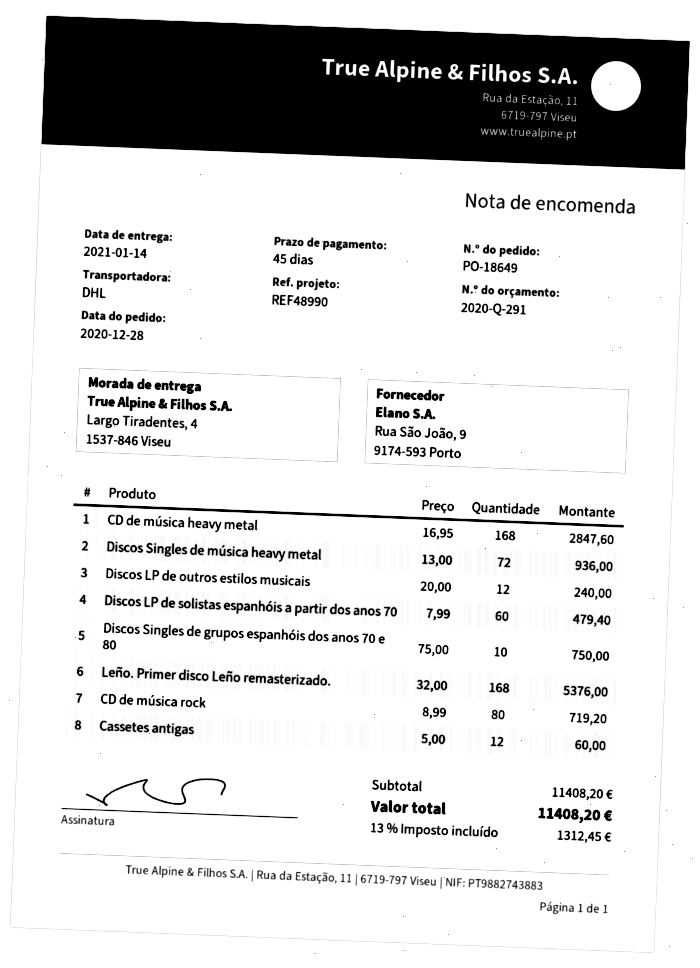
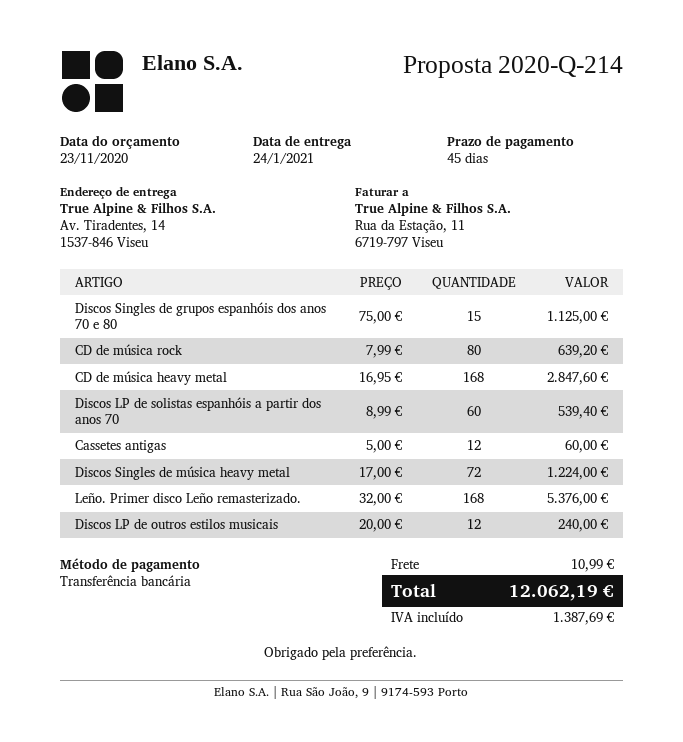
quote number: 2020-Q-291 -> 2020-Q-214
delivery date: 2021-01-14 -> 2021-01-24
ship to: Largo Tiradentes, 4, 1537-846 Viseu -> Av. Tiradentes, 14, 1537-846 Viseu
Discos Singles de música heavy metal: 72 x 13.00 = 936.00 -> 72 x 17.00 = 1224.00
Discos LP de solistas espanhóis a partir dos anos 70: 60 x 7.99 = 479.40 -> 60 x 8.99 = 539.40
Discos Singles de grupos espanhóis dos anos 70 e 80: 10 x 75.00 = 750.00 -> 15 x 75.00 = 1125.00
CD de música rock: 80 x 8.99 = 719.20 -> 80 x 7.99 = 639.20
shipping: none -> 10.99
tax: 1312.45 -> 1387.69
total: 11408.20 -> 12062.19

